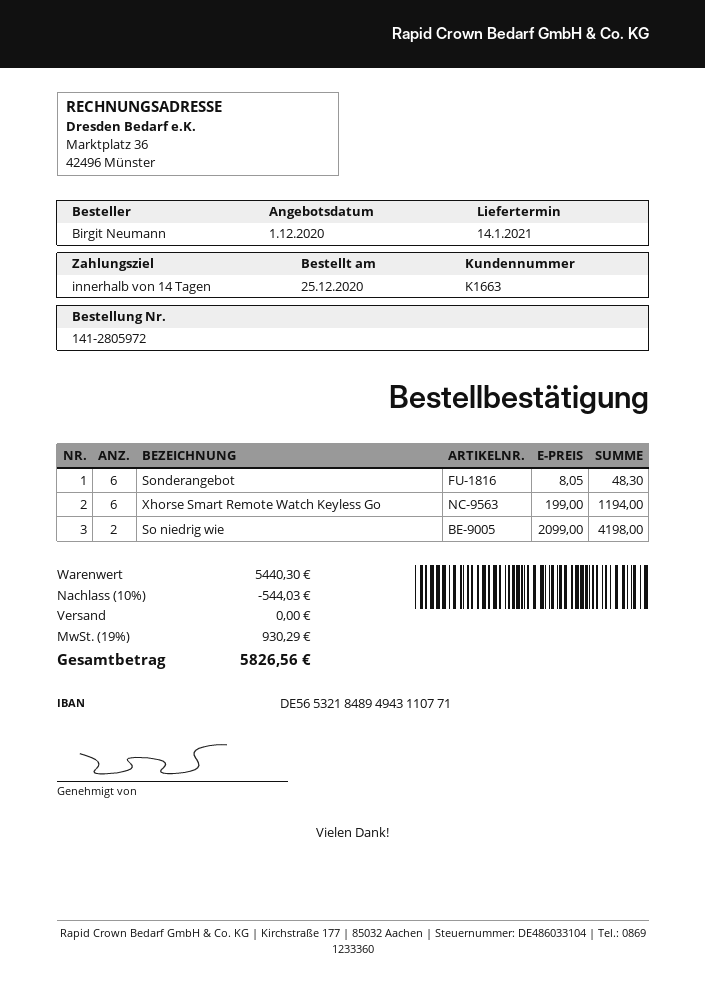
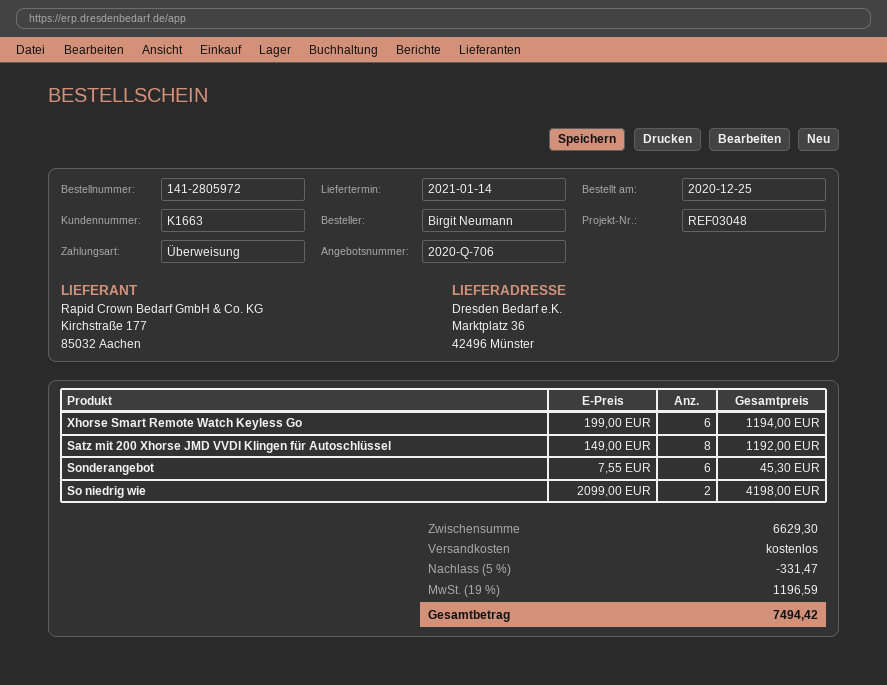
Sonderangebot: 6 x 8.05 = 48.30 -> 6 x 7.55 = 45.30
Satz mit 200 Xhorse JMD VVDI Klingen für Autoschlüssel: none -> 8 x 149.00 = 1192.00
subtotal: 5440.30 -> 6629.30
discount: 10% = 544.03 -> 5% = 331.47
tax: 19% = 930.29 -> 19% = 1196.59
total: 5826.56 -> 7494.42

